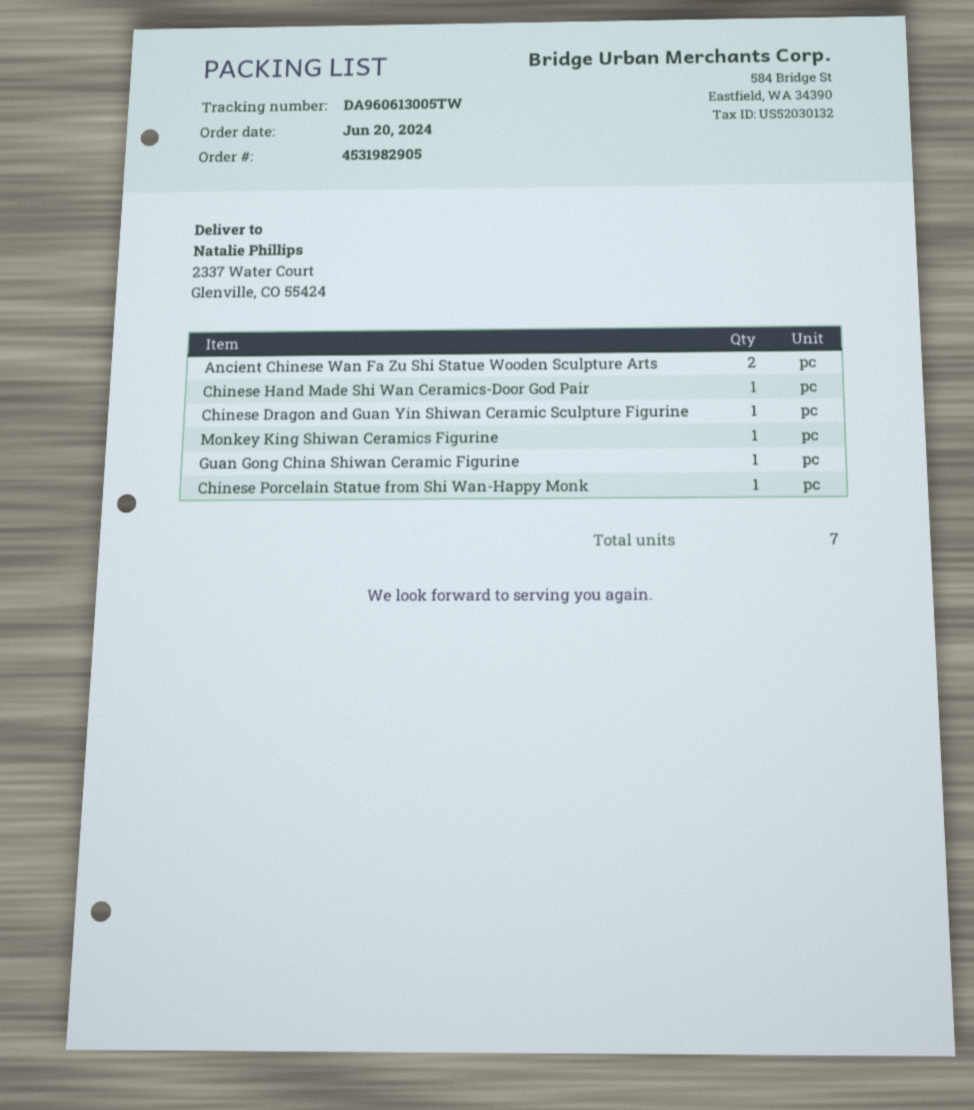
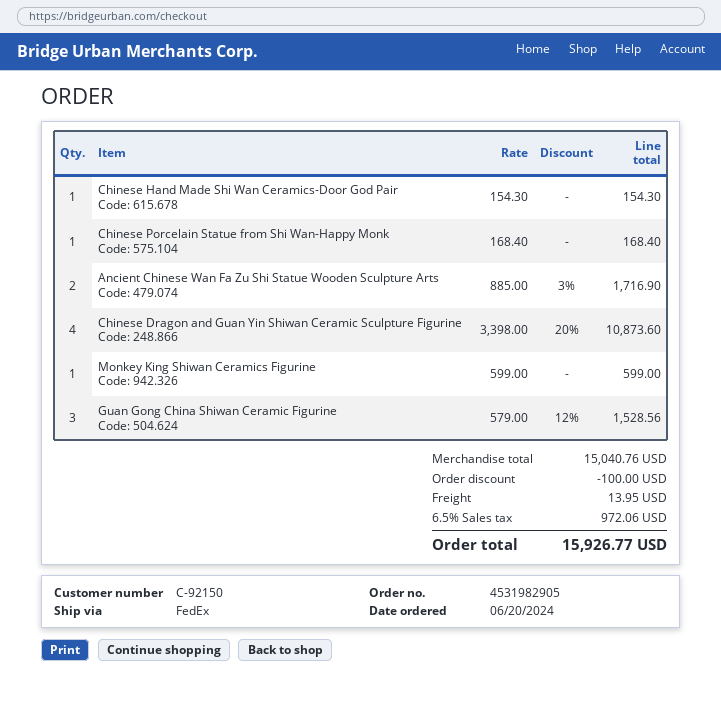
Chinese Dragon and Guan Yin Shiwan Ceramic Sculpture Figurine: 1 -> 4
Guan Gong China Shiwan Ceramic Figurine: 1 -> 3

